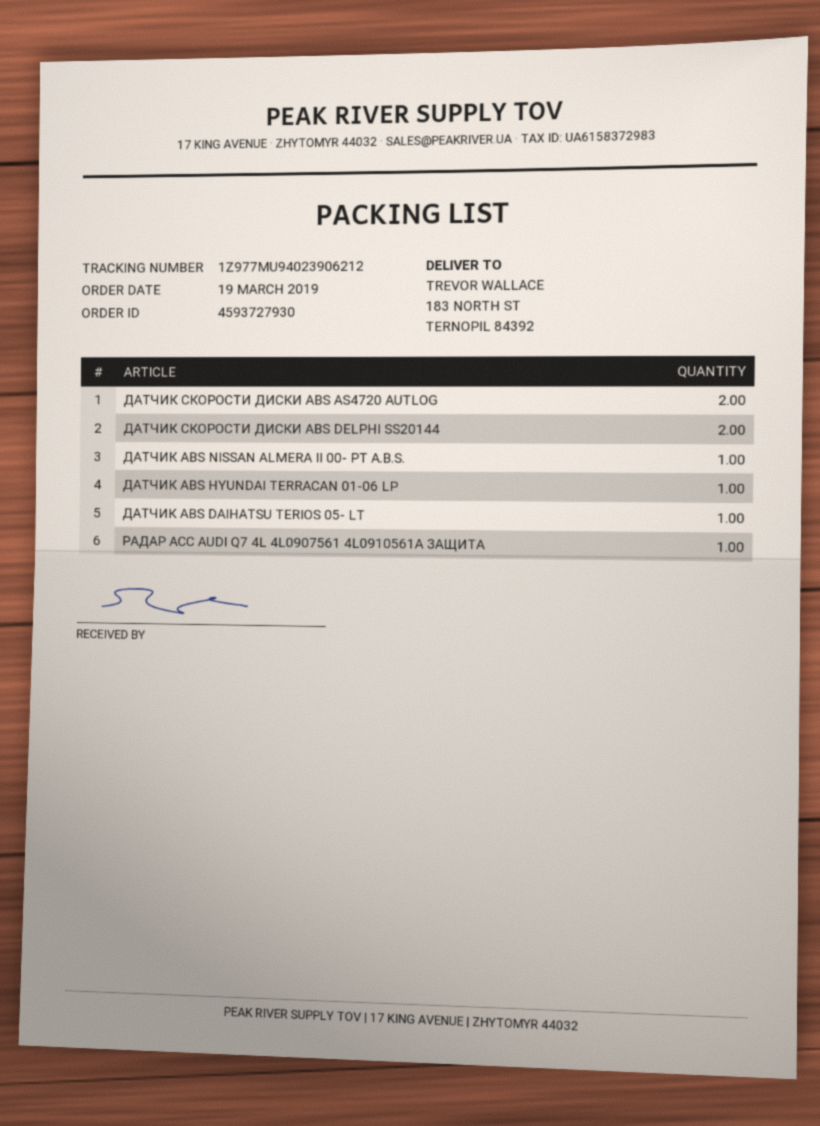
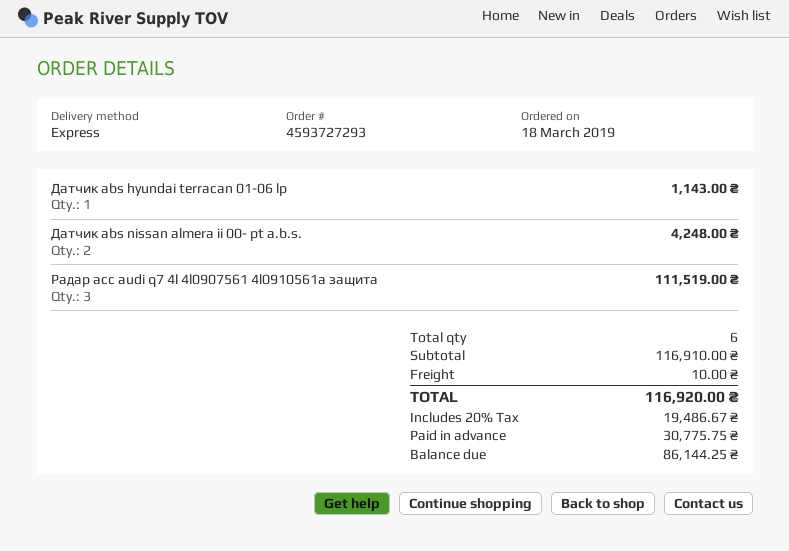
order number: 4593727930 -> 4593727293
order date: 2019-03-19 -> 2019-03-18
ДАТЧИК СКОРОСТИ ДИСКИ ABS AS4720 AUTLOG: 2 -> none
ДАТЧИК СКОРОСТИ ДИСКИ ABS DELPHI SS20144: 2 -> none
ДАТЧИК ABS NISSAN ALMERA II 00- PT A.B.S.: 1 -> 2
ДАТЧИК ABS DAIHATSU TERIOS 05- LT: 1 -> none
РАДАР ACC AUDI Q7 4L 4L0907561 4L0910561A ЗАЩИТА: 1 -> 3

